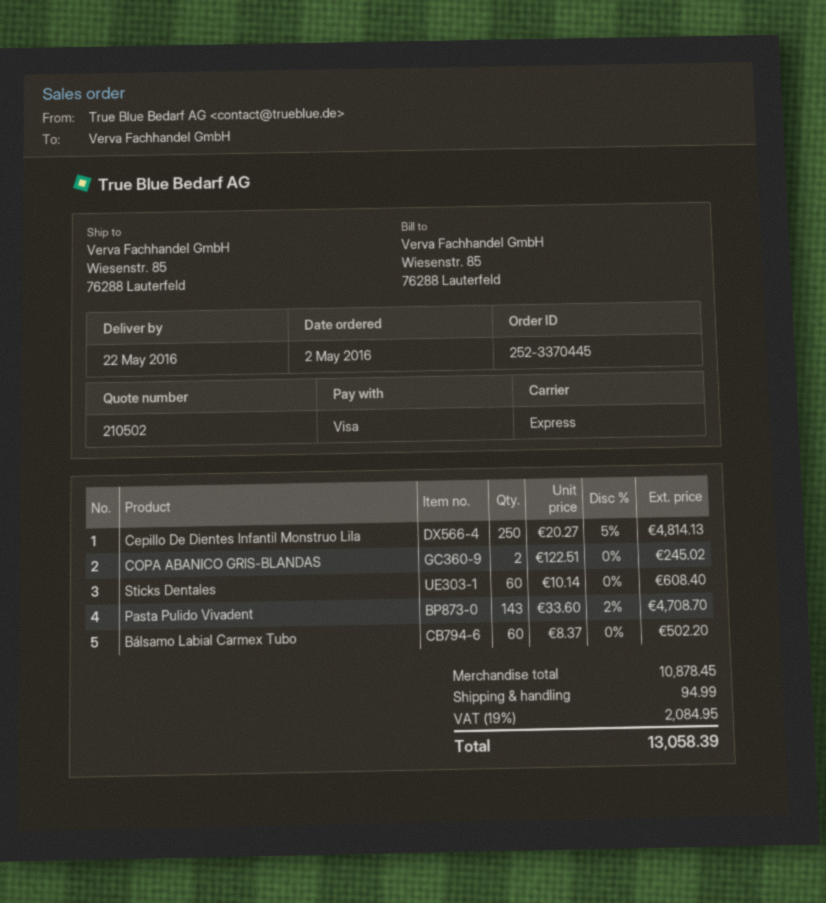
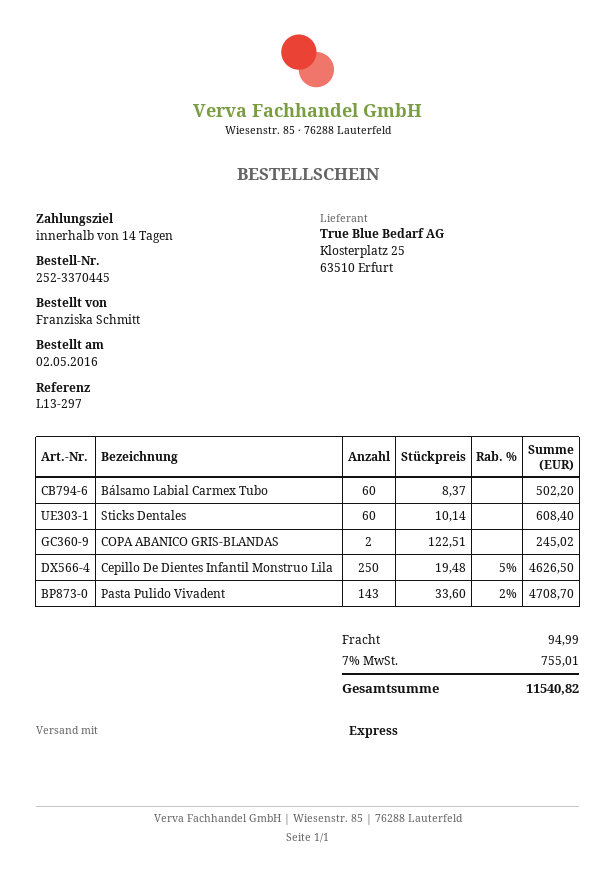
Cepillo De Dientes Infantil Monstruo Lila: 250 x 20.27 - 5% = 4814.13 -> 250 x 19.48 - 5% = 4626.50
tax: 19% = 2084.95 -> 7% = 755.01
total: 13058.39 -> 11540.82

